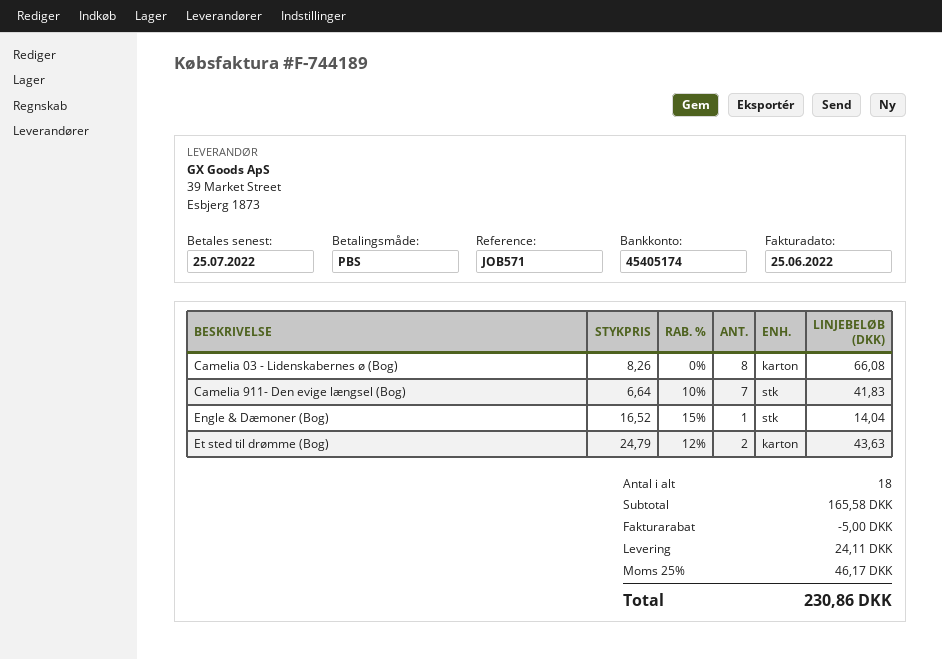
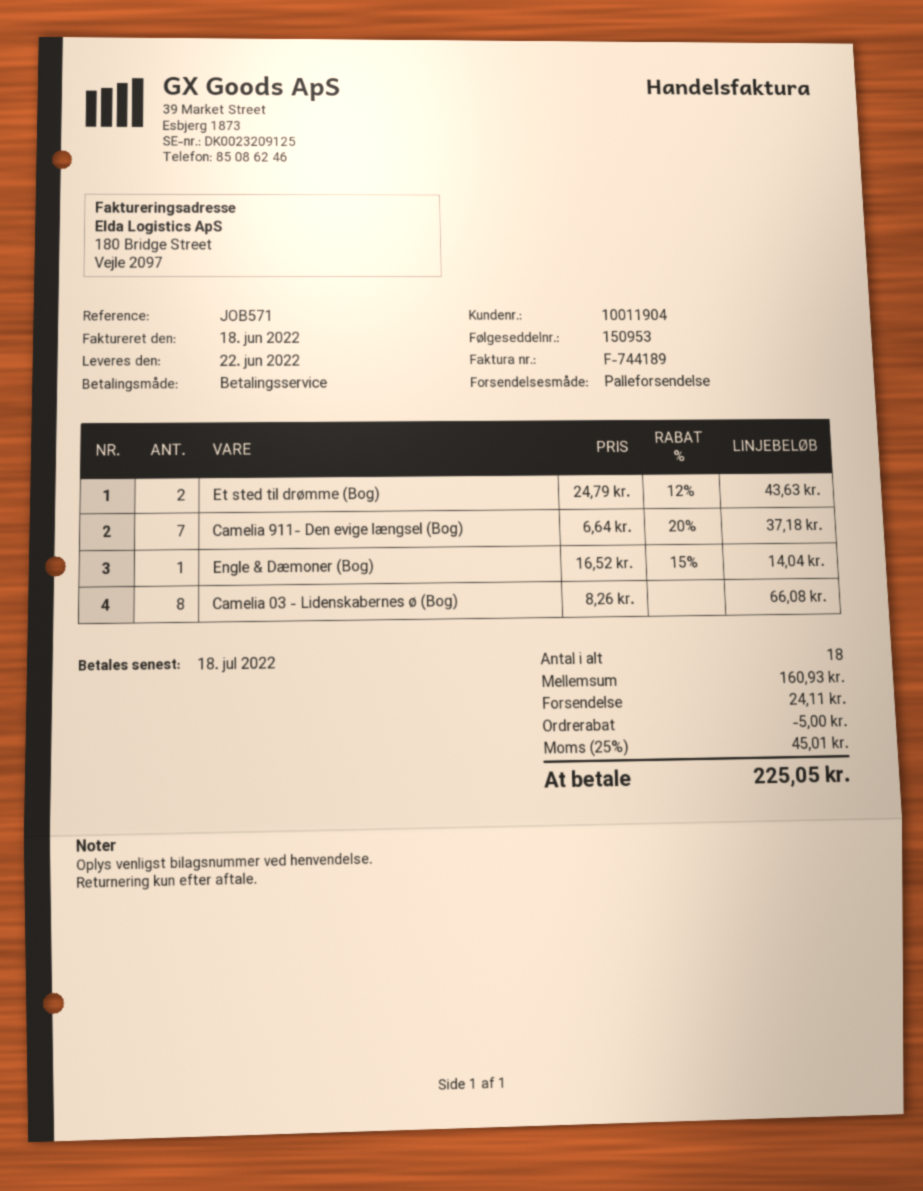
invoice date: 2022-06-25 -> 2022-06-18
due date: 2022-07-25 -> 2022-07-18
Camelia 911- Den evige længsel (Bog): 7 x 6.64 - 10% = 41.83 -> 7 x 6.64 - 20% = 37.18
subtotal: 165.58 -> 160.93
tax: 25% = 46.17 -> 25% = 45.01
total: 230.86 -> 225.05

